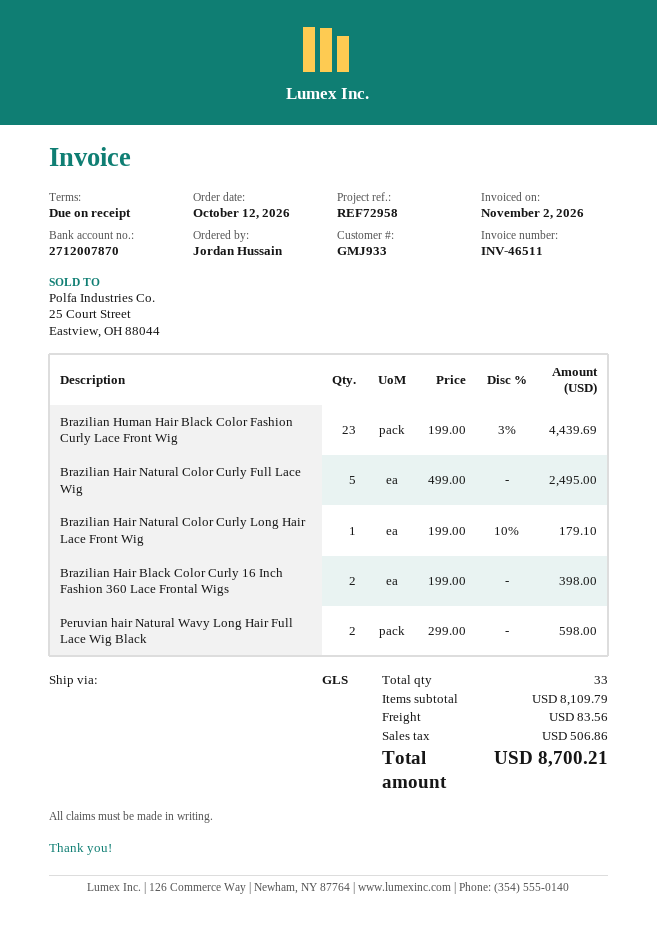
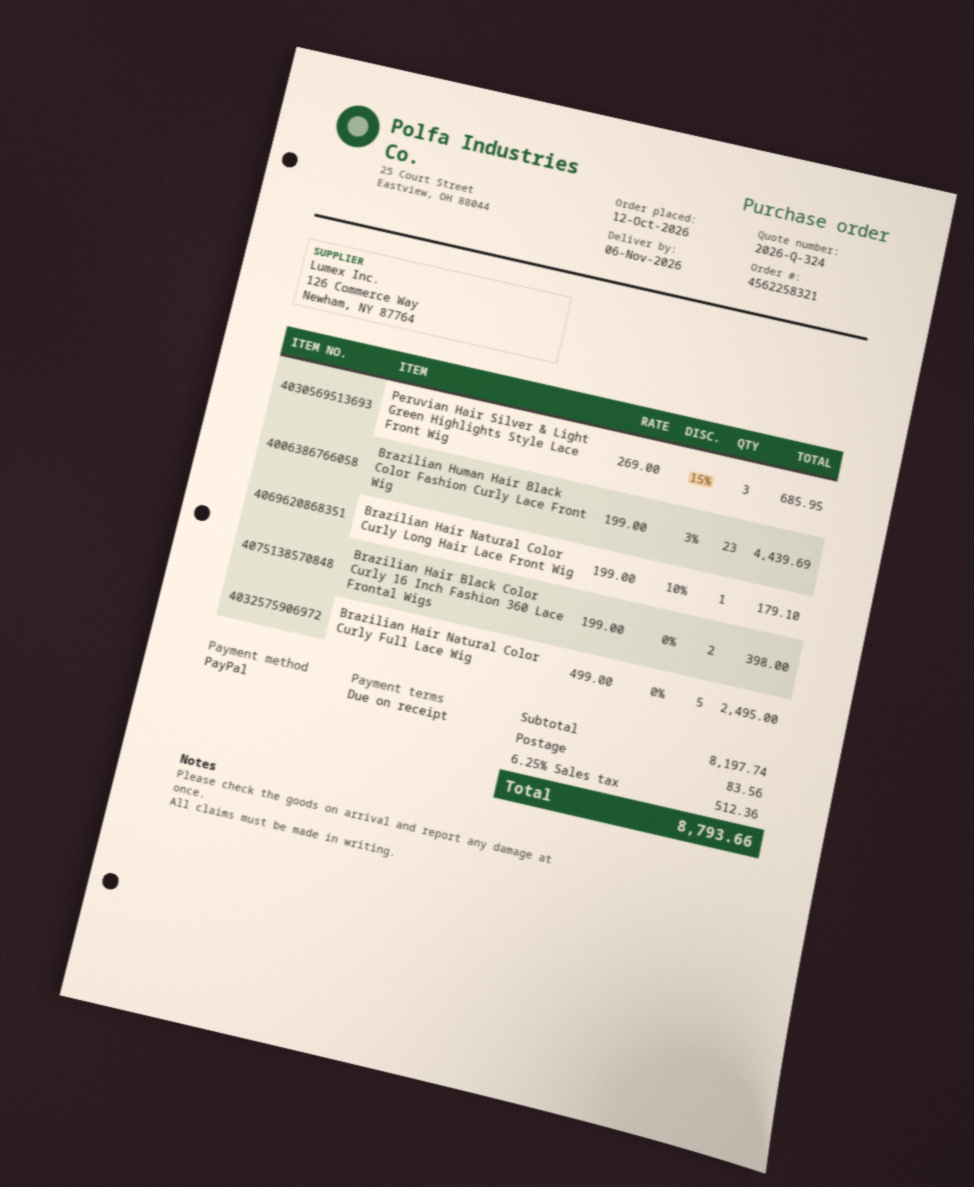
Peruvian hair Natural Wavy Long Hair Full Lace Wig Black: 2 x 299.00 = 598.00 -> none
Peruvian Hair Silver & Light Green Highlights Style Lace Front Wig: none -> 3 x 269.00 - 15% = 685.95
subtotal: 8109.79 -> 8197.74
tax: 506.86 -> 512.36
total: 8700.21 -> 8793.66

